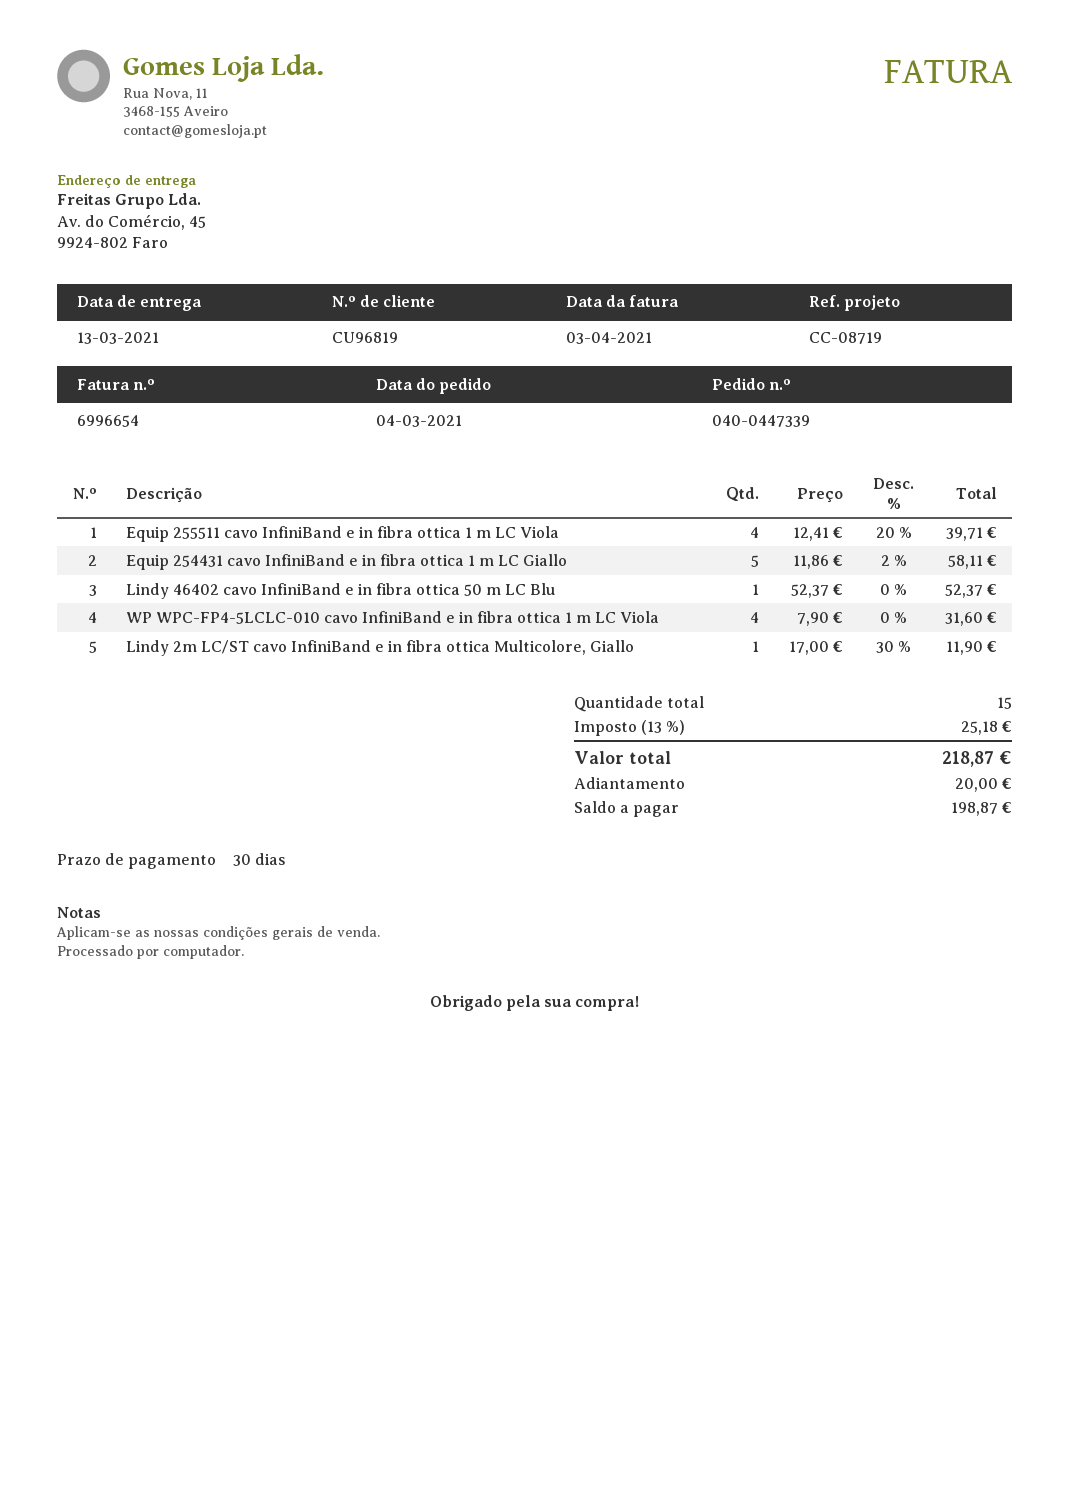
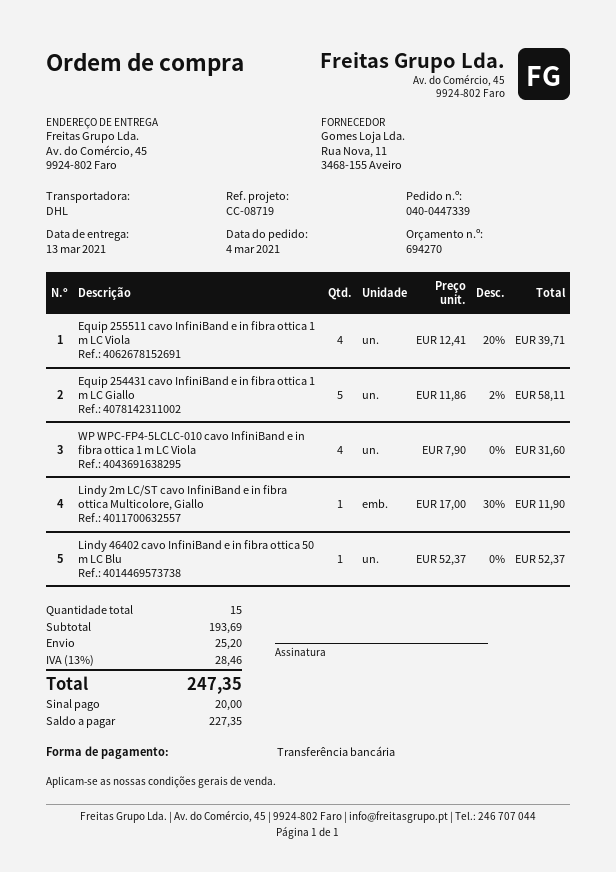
shipping: none -> 25.20
tax: 13% = 25.18 -> 13% = 28.46
total: 218.87 -> 247.35
balance: 198.87 -> 227.35

